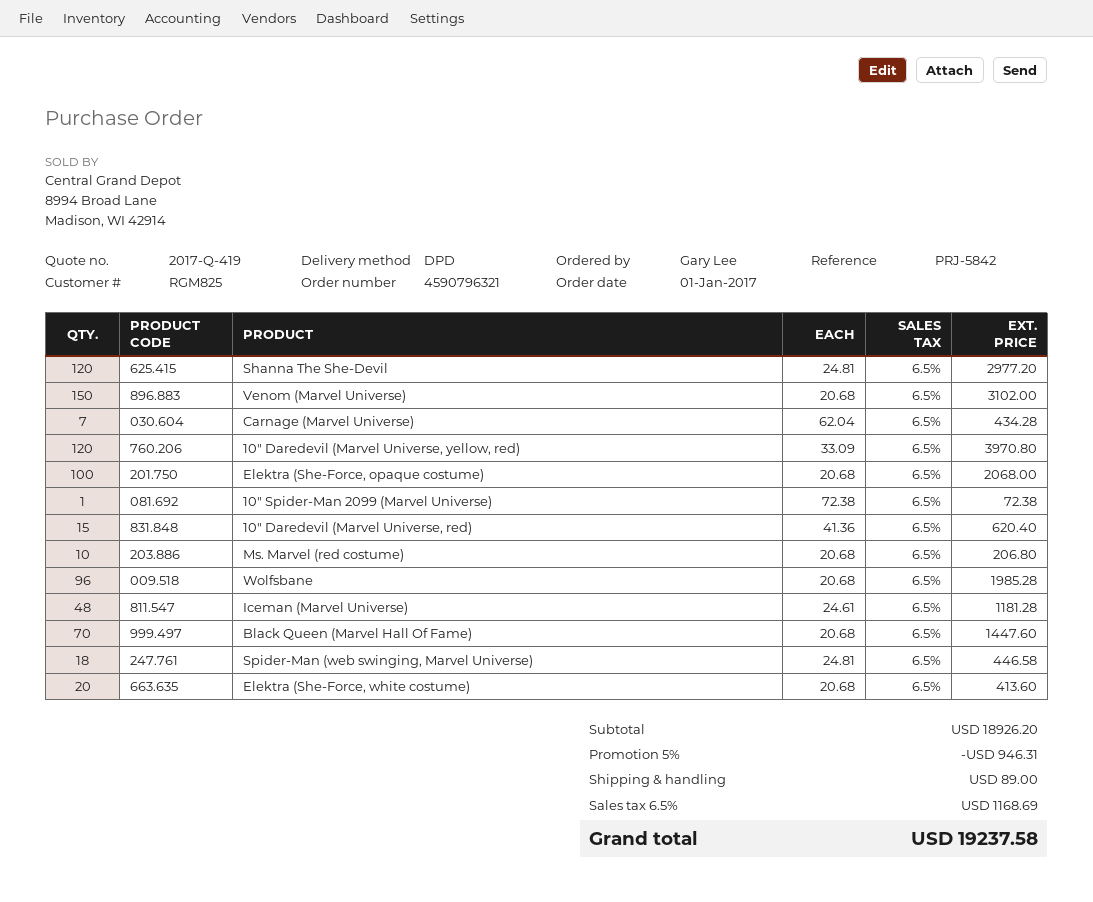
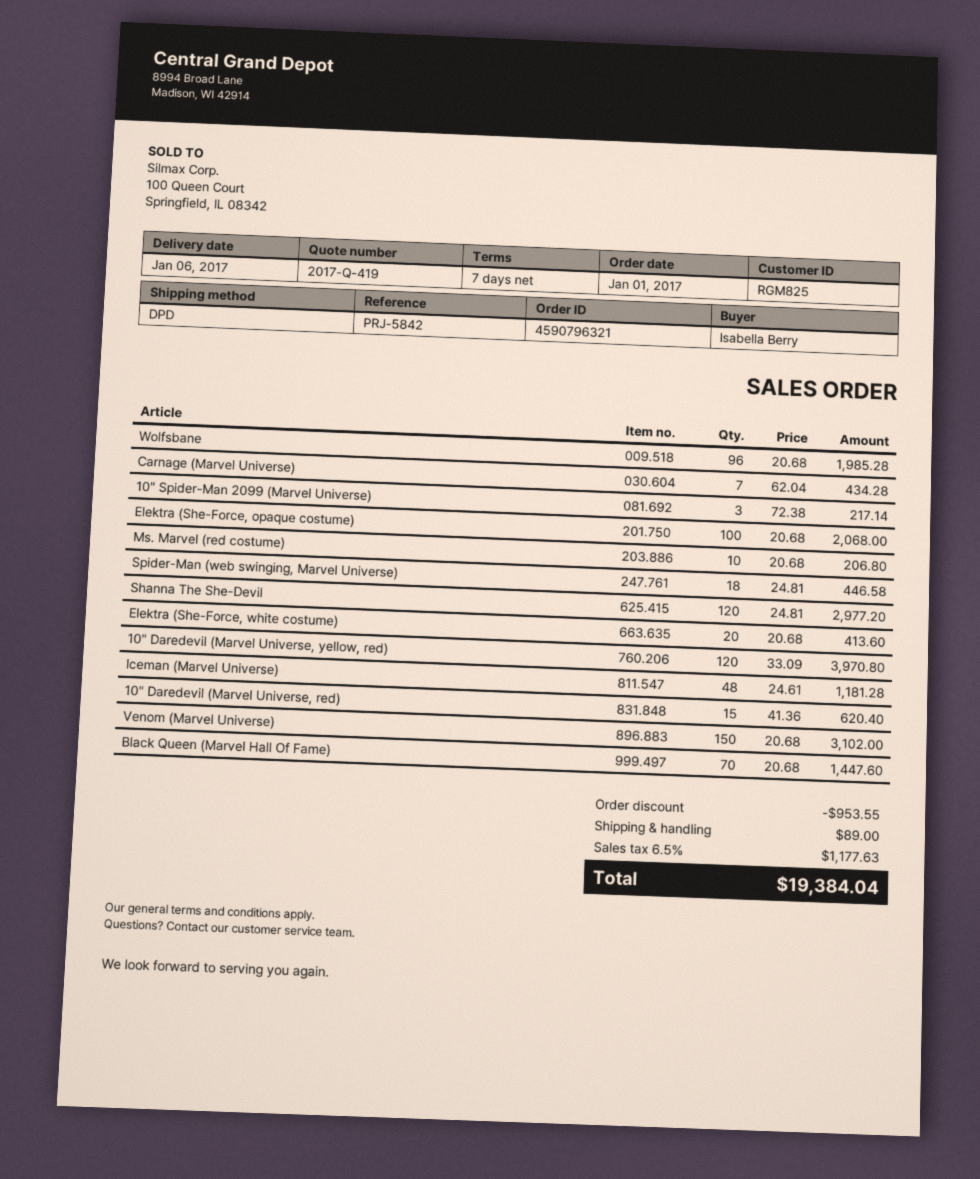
ordered by: Gary Lee -> Isabella Berry
10" Spider-Man 2099 (Marvel Universe): 1 x 72.38 = 72.38 -> 3 x 72.38 = 217.14
discount: 946.31 -> 953.55
tax: 6.5% = 1168.69 -> 6.5% = 1177.63
total: 19237.58 -> 19384.04

